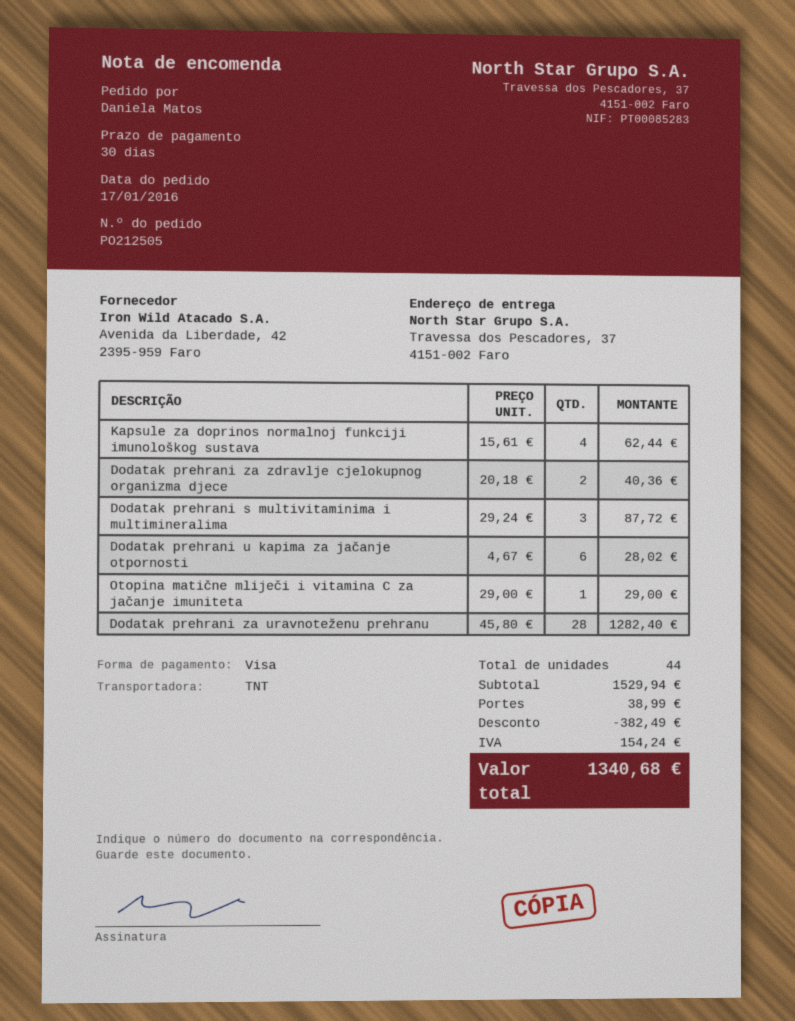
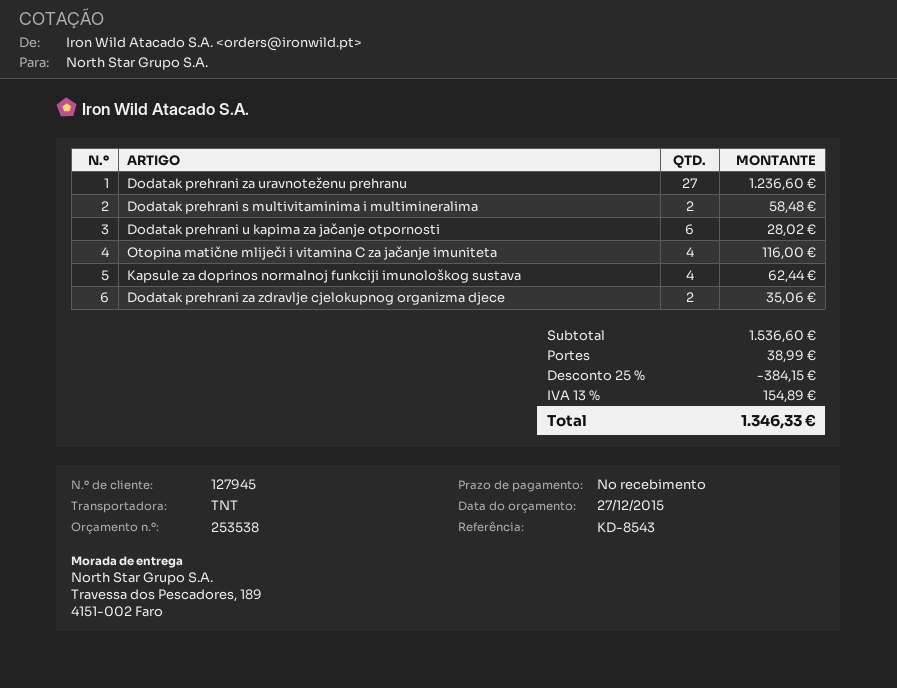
payment terms: 30 days -> on receipt
ship to: Travessa dos Pescadores, 37, 4151-002 Faro -> Travessa dos Pescadores, 189, 4151-002 Faro
Dodatak prehrani za zdravlje cjelokupnog organizma djece: 2 for 40.36 -> 2 for 35.06
Dodatak prehrani s multivitaminima i multimineralima: 3 for 87.72 -> 2 for 58.48
Otopina matične mliječi i vitamina C za jačanje imuniteta: 1 for 29.00 -> 4 for 116.00
Dodatak prehrani za uravnoteženu prehranu: 28 for 1282.40 -> 27 for 1236.60
subtotal: 1529.94 -> 1536.60
discount: 382.49 -> 384.15
tax: 154.24 -> 154.89
total: 1340.68 -> 1346.33

